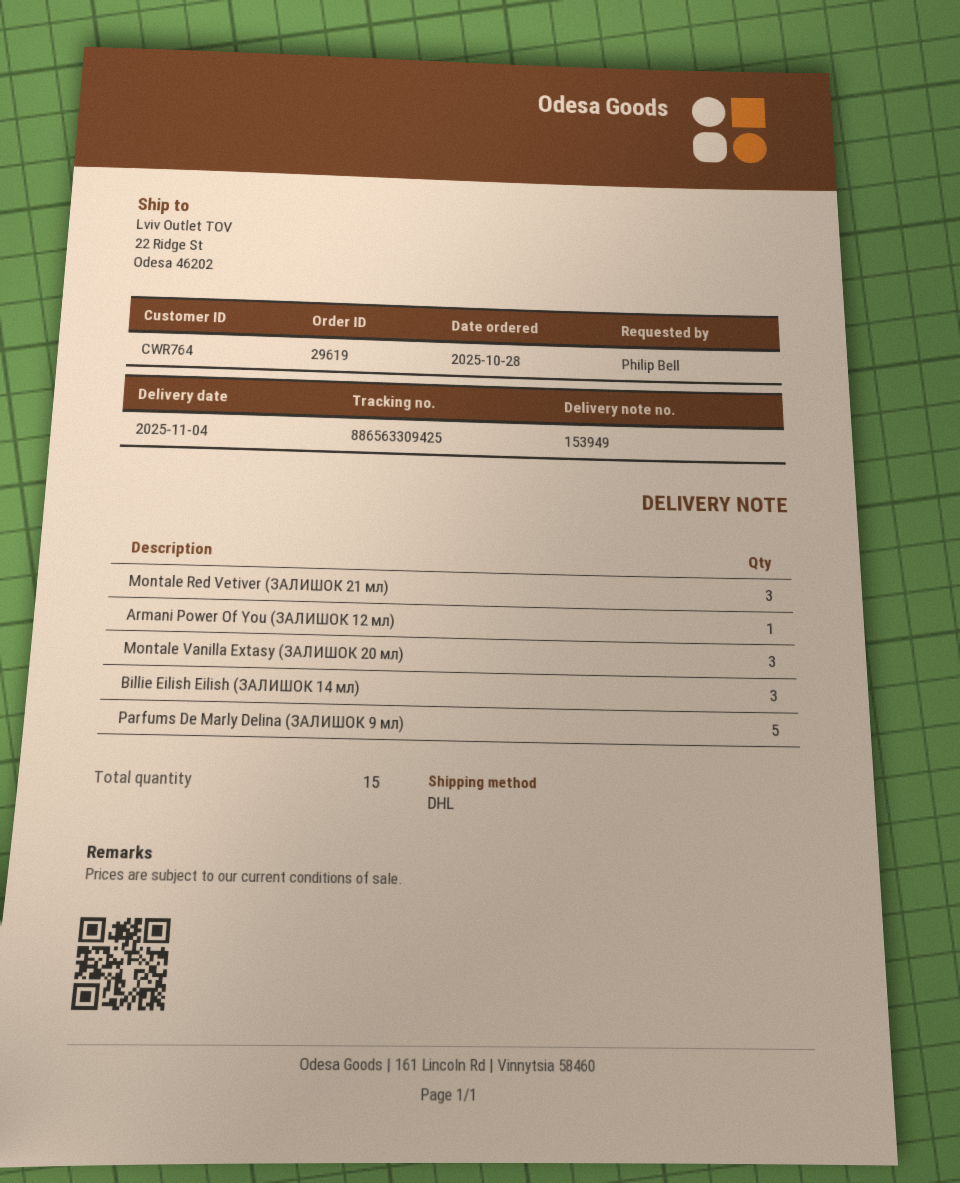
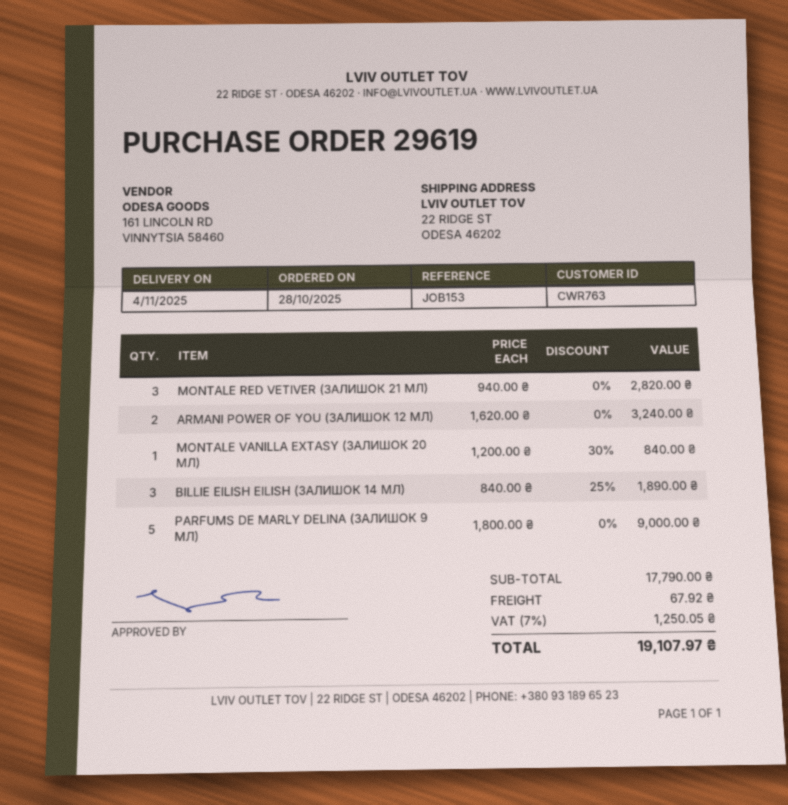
customer number: CWR764 -> CWR763
Armani Power Of You (ЗАЛИШОК 12 мл): 1 -> 2
Montale Vanilla Extasy (ЗАЛИШОК 20 мл): 3 -> 1

